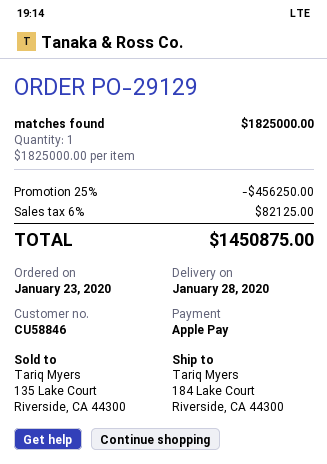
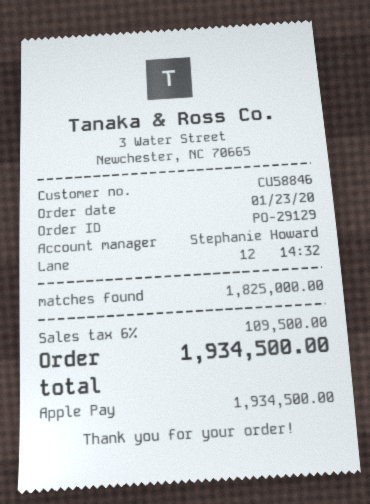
discount: 25% = 456250.00 -> none
tax: 6% = 82125.00 -> 6% = 109500.00
total: 1450875.00 -> 1934500.00

